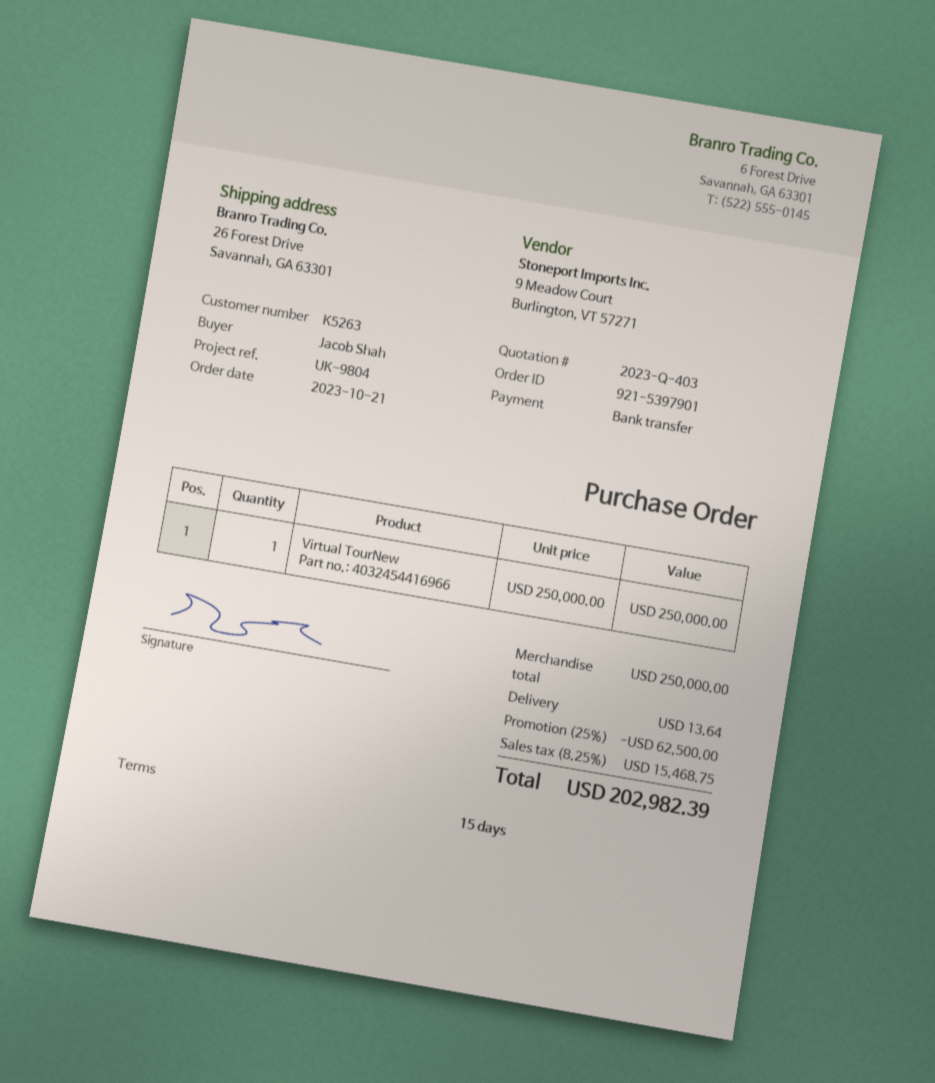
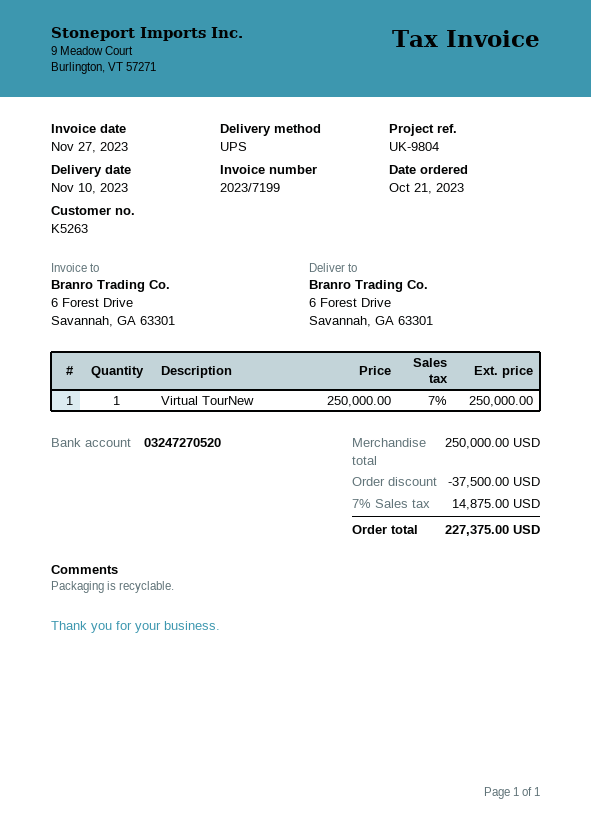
ship to: 26 Forest Drive, Savannah, GA 63301 -> 6 Forest Drive, Savannah, GA 63301
discount: 62500.00 -> 37500.00
shipping: 13.64 -> none
tax: 8.25% = 15468.75 -> 7% = 14875.00
total: 202982.39 -> 227375.00

